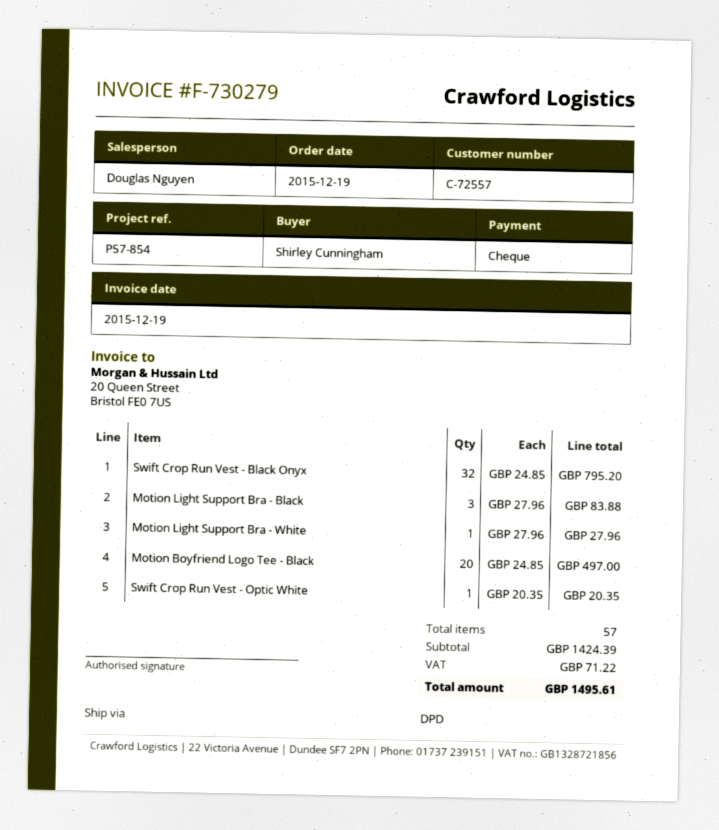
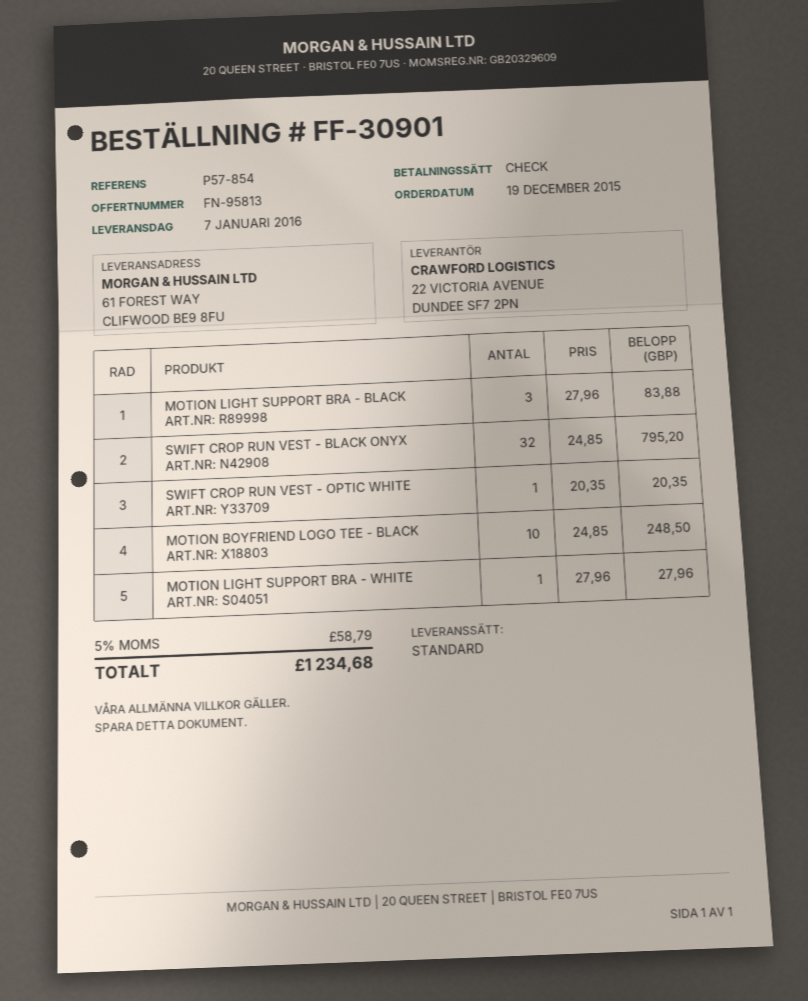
shipping method: DPD -> standard
Motion Boyfriend Logo Tee - Black: 20 x 24.85 = 497.00 -> 10 x 24.85 = 248.50
tax: 71.22 -> 58.79
total: 1495.61 -> 1234.68

